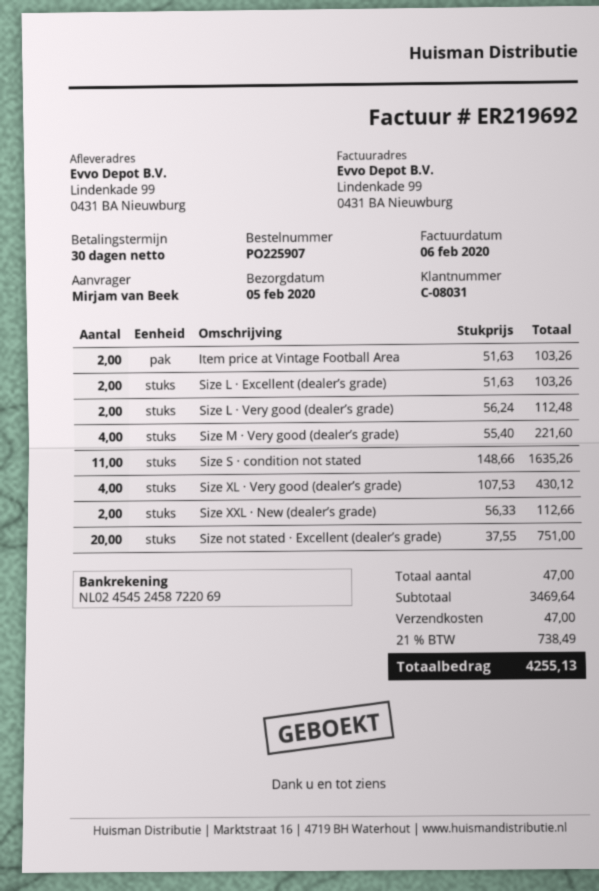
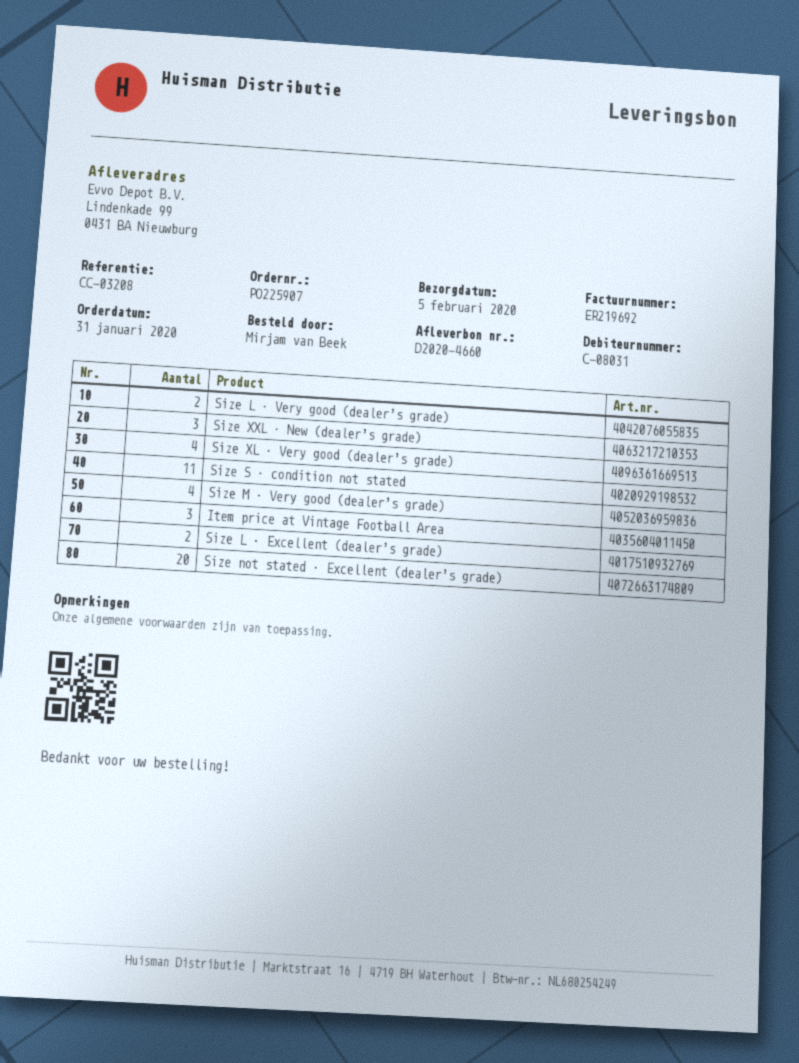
Item price at Vintage Football Area: 2 -> 3
Size XXL · New (dealer’s grade): 2 -> 3

